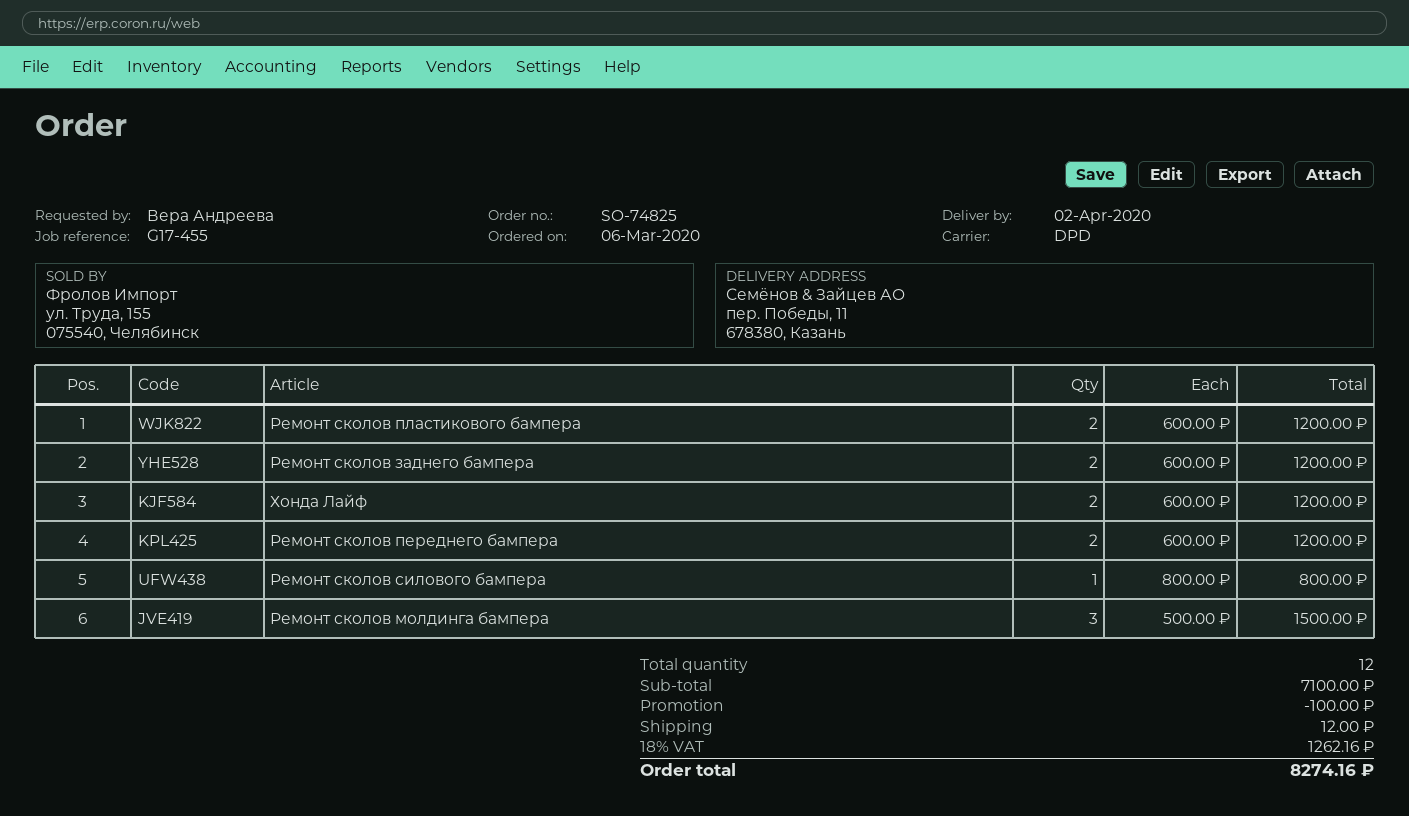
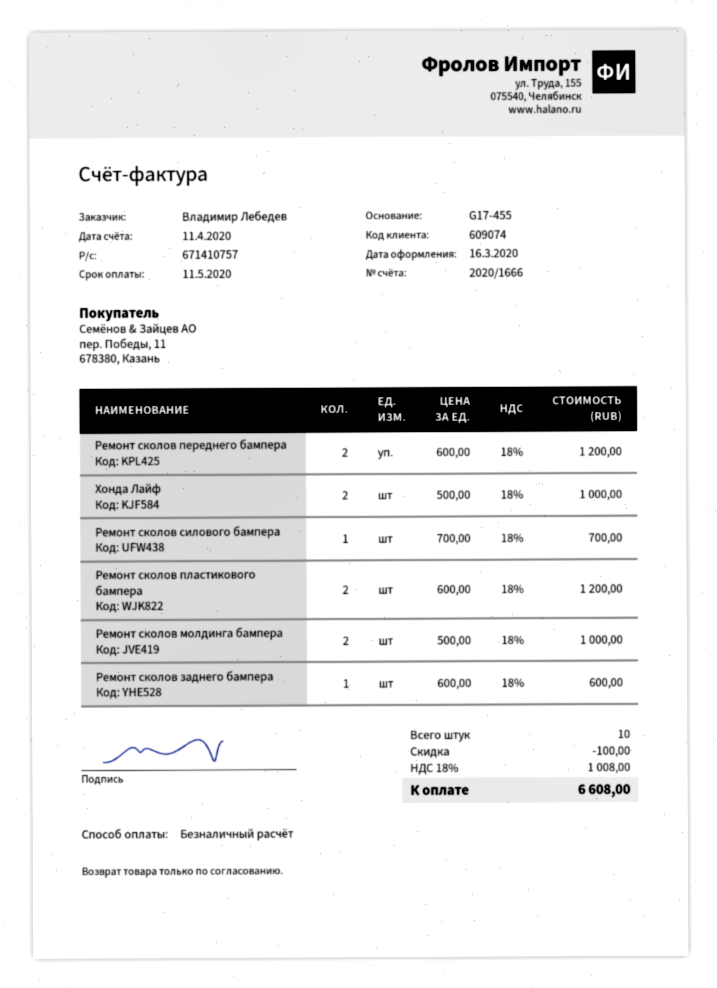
order date: 2020-03-06 -> 2020-03-16
ordered by: Вера Андреева -> Владимир Лебедев
Ремонт сколов заднего бампера: 2 x 600.00 = 1200.00 -> 1 x 600.00 = 600.00
Хонда Лайф: 2 x 600.00 = 1200.00 -> 2 x 500.00 = 1000.00
Ремонт сколов силового бампера: 1 x 800.00 = 800.00 -> 1 x 700.00 = 700.00
Ремонт сколов молдинга бампера: 3 x 500.00 = 1500.00 -> 2 x 500.00 = 1000.00
total quantity: 12 -> 10
shipping: 12.00 -> none
tax: 18% = 1262.16 -> 18% = 1008.00
total: 8274.16 -> 6608.00

